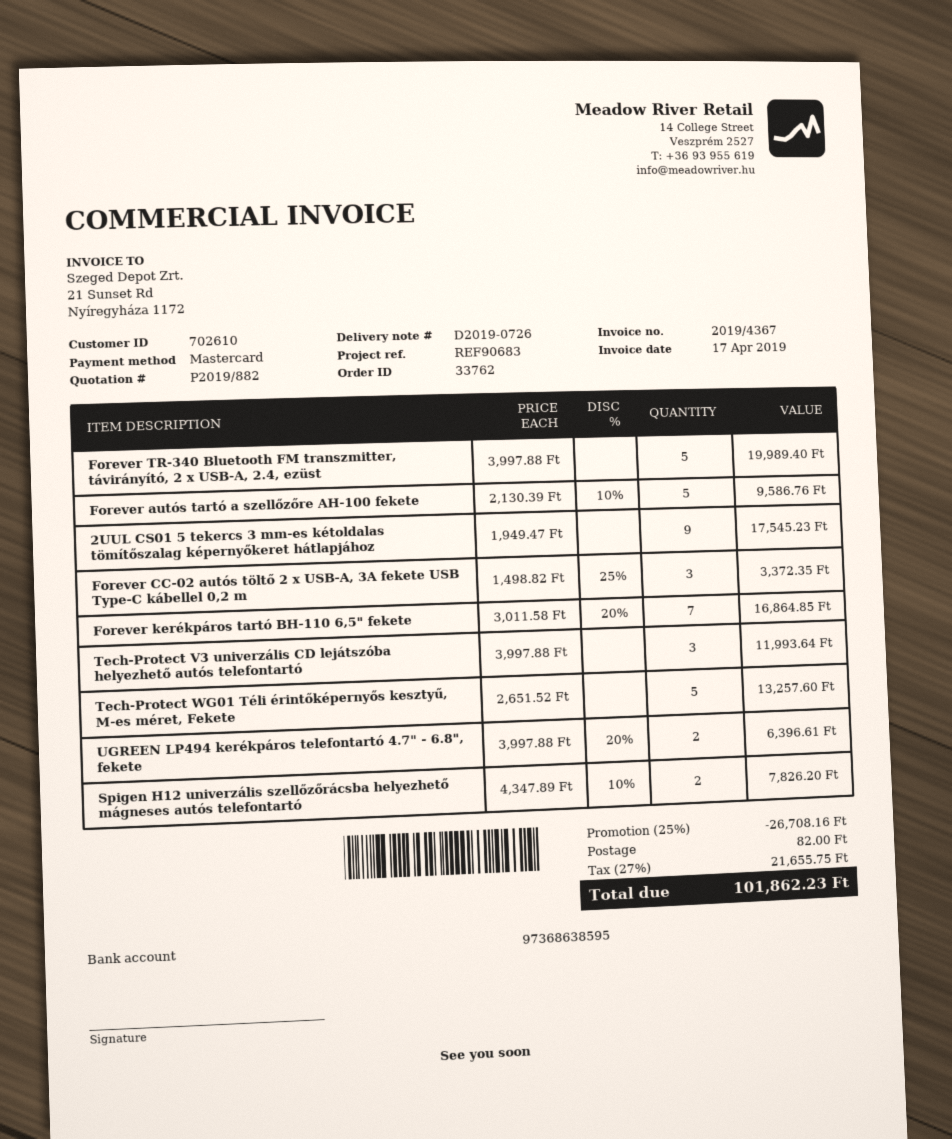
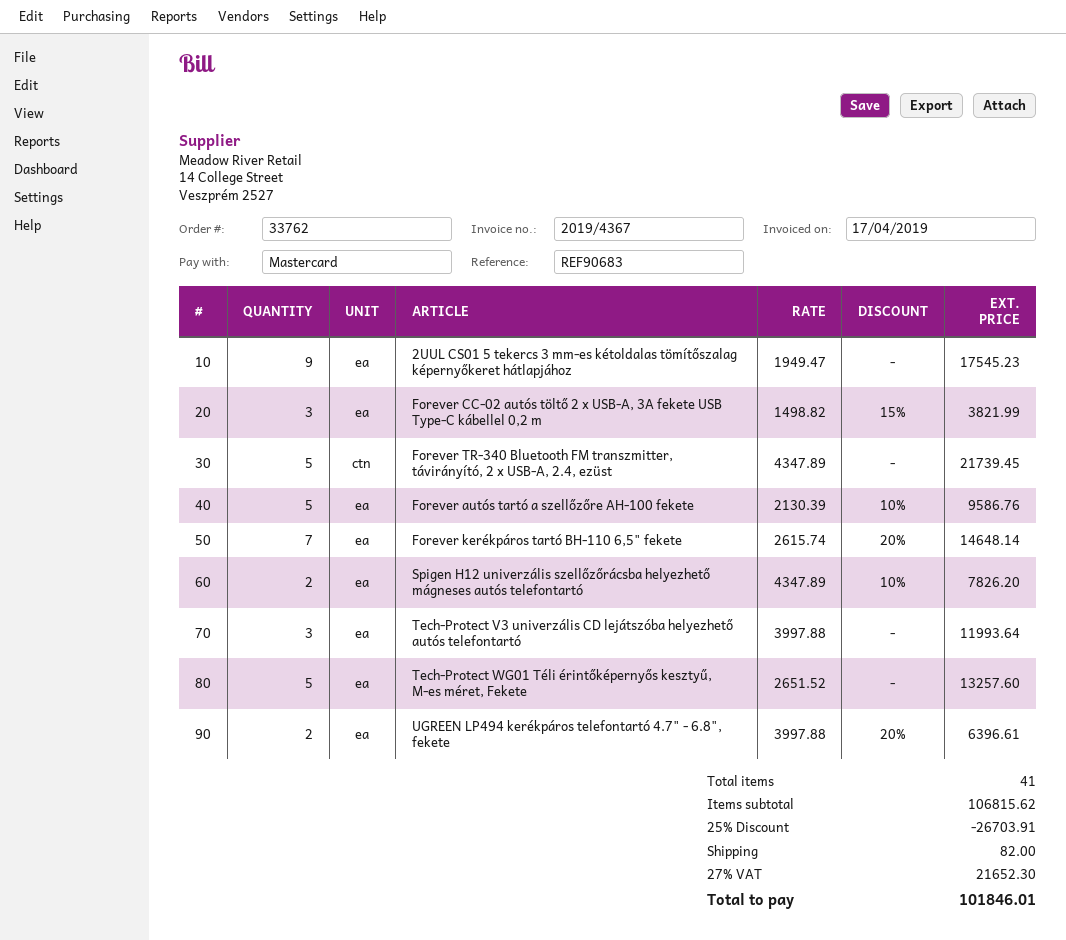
Forever TR-340 Bluetooth FM transzmitter, távirányító, 2 x USB-A, 2.4, ezüst: 5 x 3997.88 = 19989.40 -> 5 x 4347.89 = 21739.45
Forever CC-02 autós töltő 2 x USB-A, 3A fekete USB Type-C kábellel 0,2 m: 3 x 1498.82 - 25% = 3372.35 -> 3 x 1498.82 - 15% = 3821.99
Forever kerékpáros tartó BH-110 6,5" fekete: 7 x 3011.58 - 20% = 16864.85 -> 7 x 2615.74 - 20% = 14648.14
discount: 25% = 26708.16 -> 25% = 26703.91
tax: 27% = 21655.75 -> 27% = 21652.30
total: 101862.23 -> 101846.01

